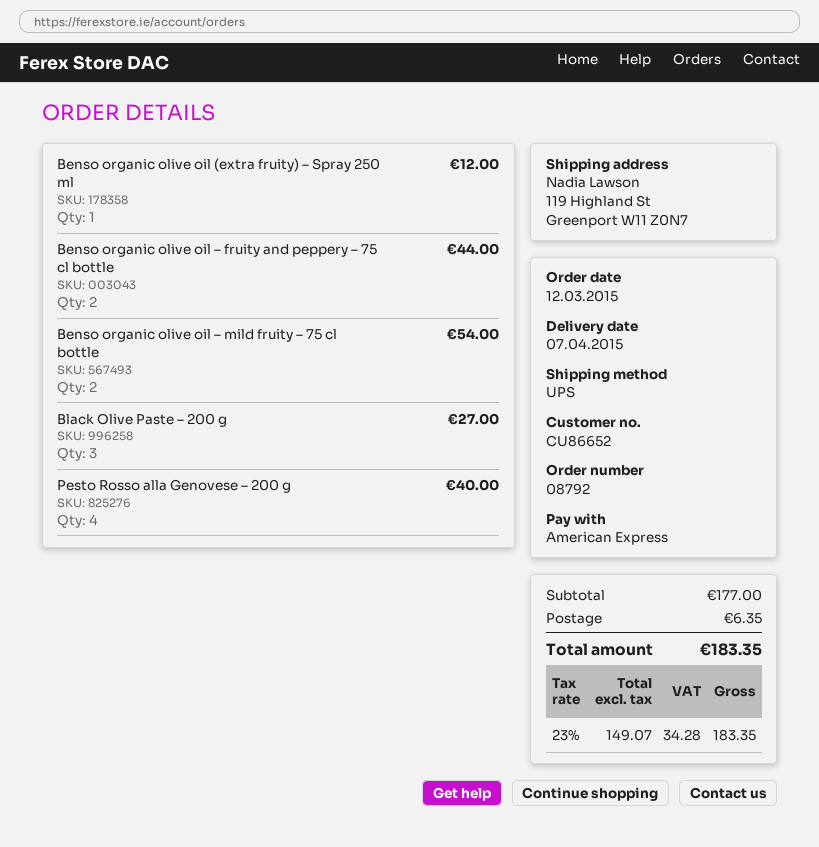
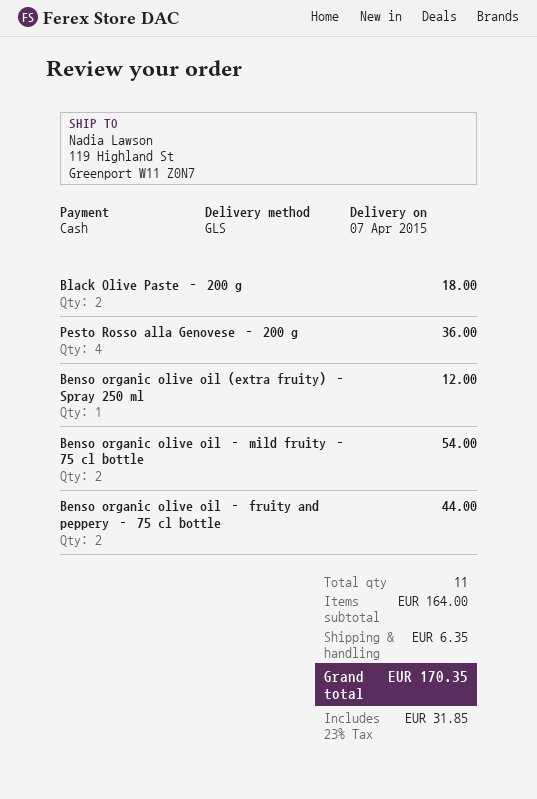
payment method: American Express -> cash
shipping method: UPS -> GLS
Black Olive Paste – 200 g: 3 for 27.00 -> 2 for 18.00
Pesto Rosso alla Genovese – 200 g: 4 for 40.00 -> 4 for 36.00
subtotal: 177.00 -> 164.00
tax: 23% = 34.28 -> 23% = 31.85
total: 183.35 -> 170.35

